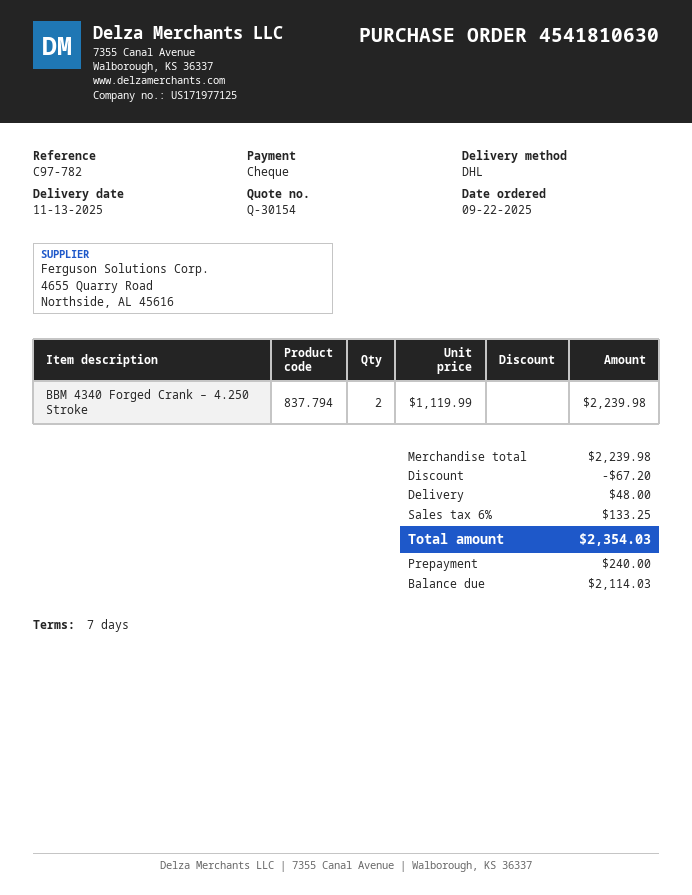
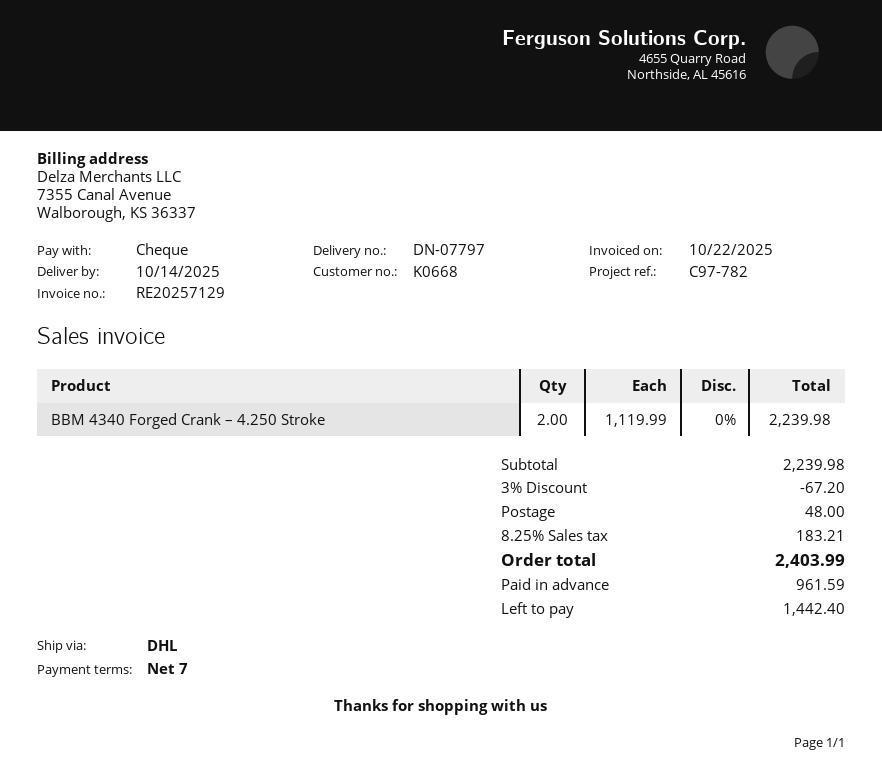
delivery date: 2025-11-13 -> 2025-10-14
tax: 6% = 133.25 -> 8.25% = 183.21
total: 2354.03 -> 2403.99
deposit: 240.00 -> 961.59
balance: 2114.03 -> 1442.40

